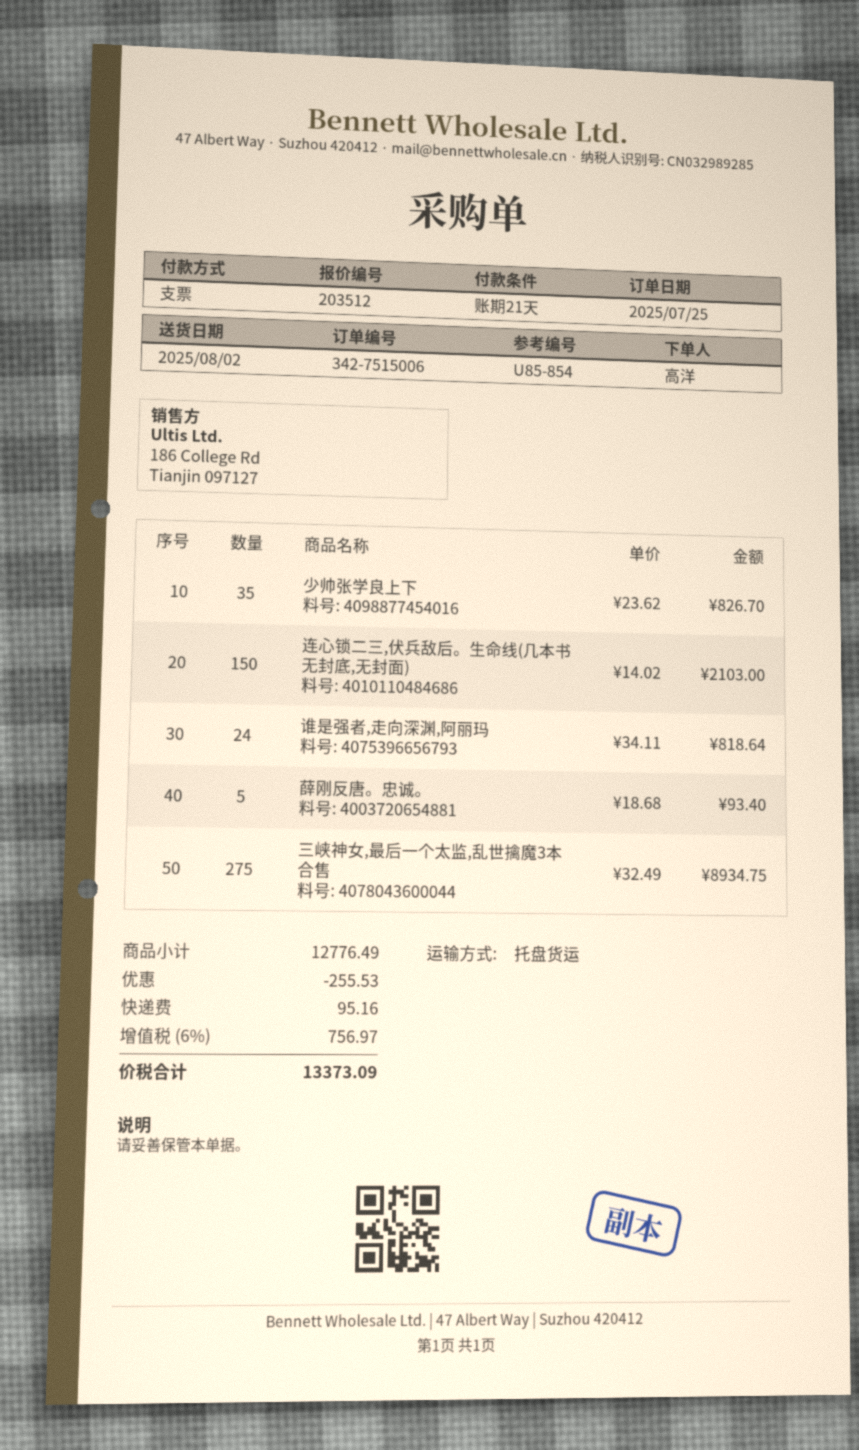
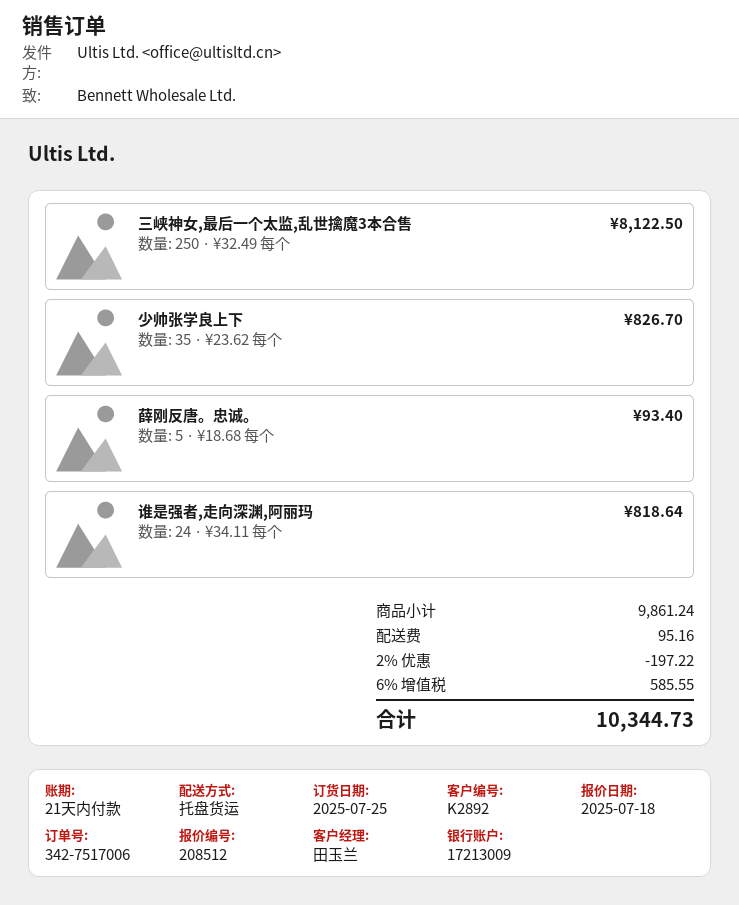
quote number: 203512 -> 208512
order number: 342-7515006 -> 342-7517006
连心锁二三,伏兵敌后。生命线(几本书无封底,无封面): 150 x 14.02 = 2103.00 -> none
三峡神女,最后一个太监,乱世擒魔3本合售: 275 x 32.49 = 8934.75 -> 250 x 32.49 = 8122.50
subtotal: 12776.49 -> 9861.24
discount: 255.53 -> 197.22
tax: 6% = 756.97 -> 6% = 585.55
total: 13373.09 -> 10344.73

